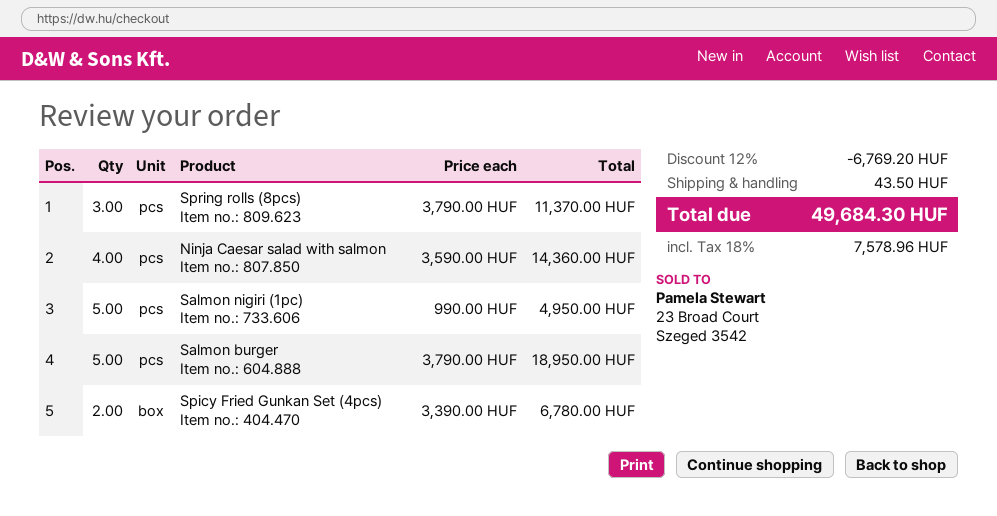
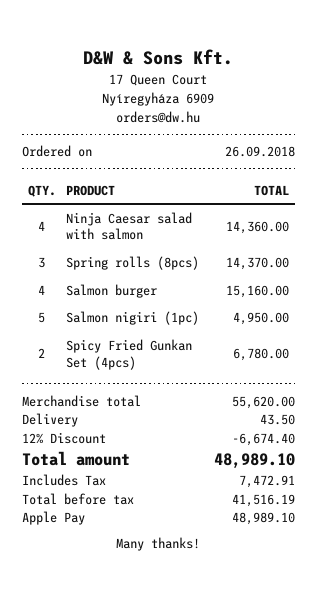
Spring rolls (8pcs): 3 for 11370.00 -> 3 for 14370.00
Salmon burger: 5 for 18950.00 -> 4 for 15160.00
discount: 12% = 6769.20 -> 12% = 6674.40
tax: 7578.96 -> 7472.91
total: 49684.30 -> 48989.10

